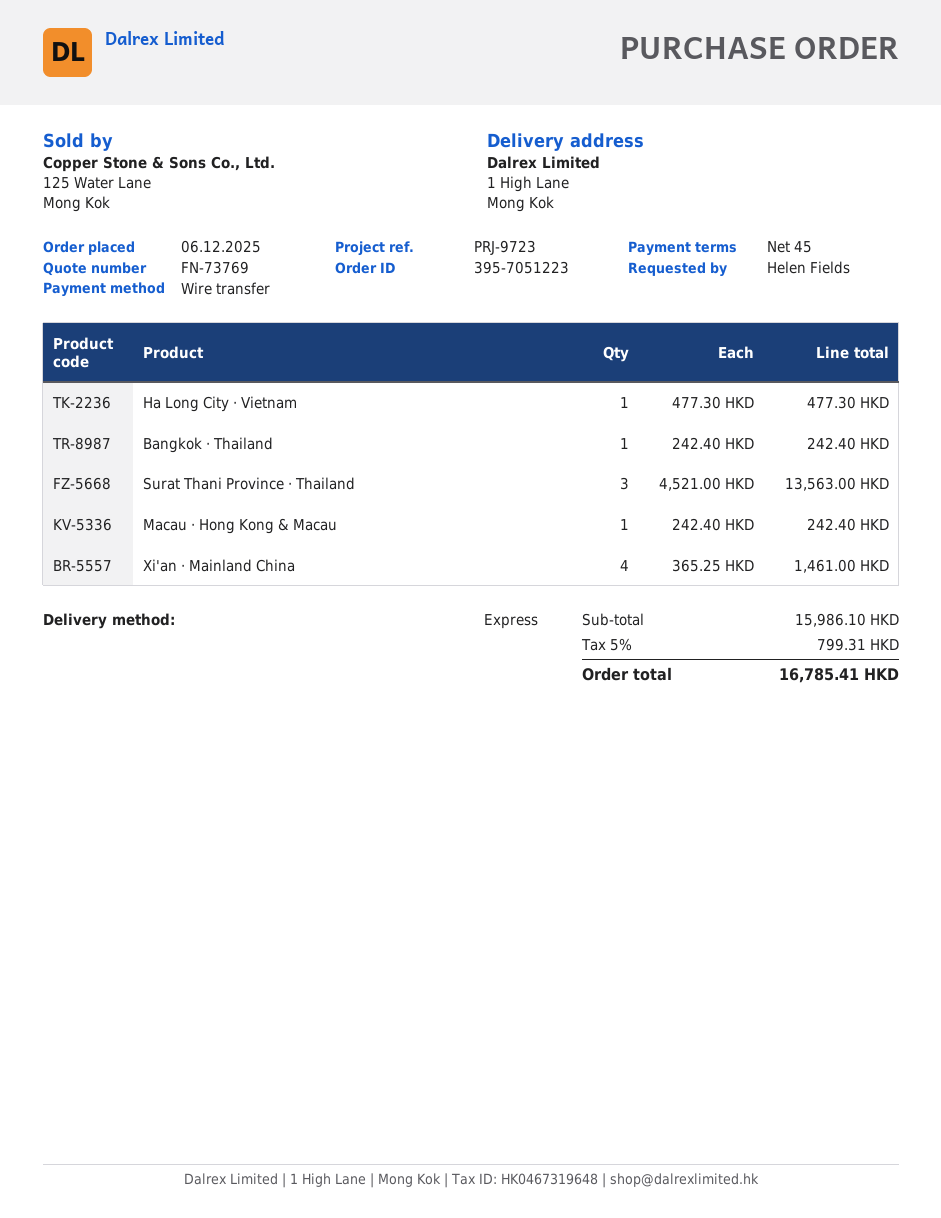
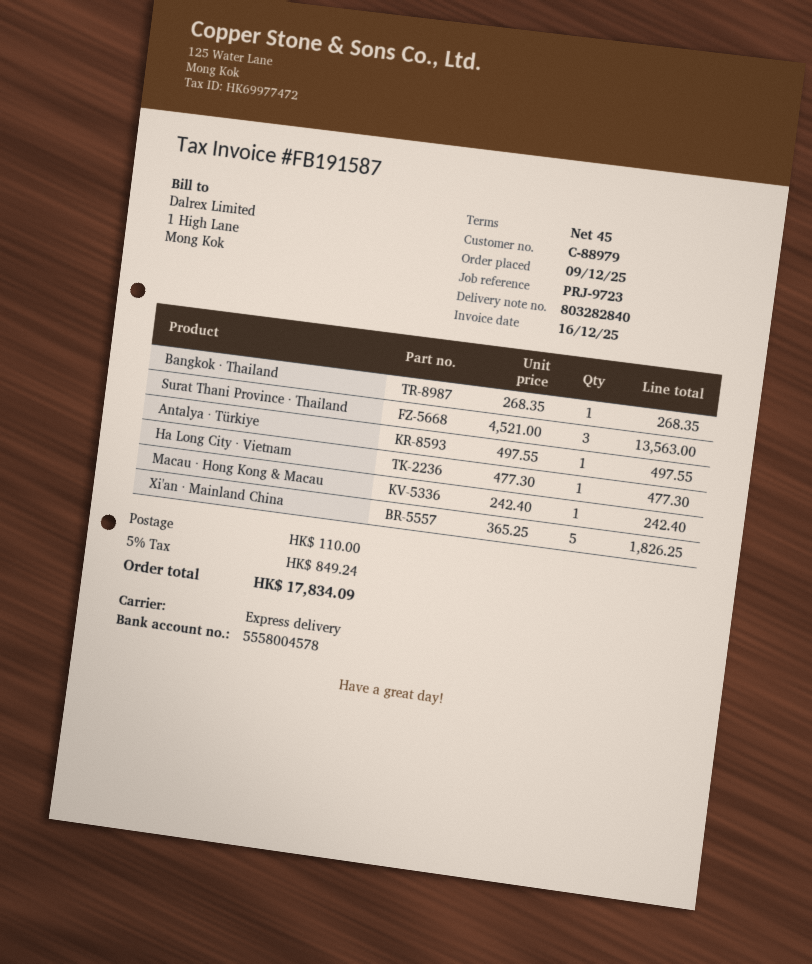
order date: 2025-12-06 -> 2025-12-09
Bangkok · Thailand: 1 x 242.40 = 242.40 -> 1 x 268.35 = 268.35
Xi'an · Mainland China: 4 x 365.25 = 1461.00 -> 5 x 365.25 = 1826.25
Antalya · Türkiye: none -> 1 x 497.55 = 497.55
shipping: none -> 110.00
tax: 5% = 799.31 -> 5% = 849.24
total: 16785.41 -> 17834.09

